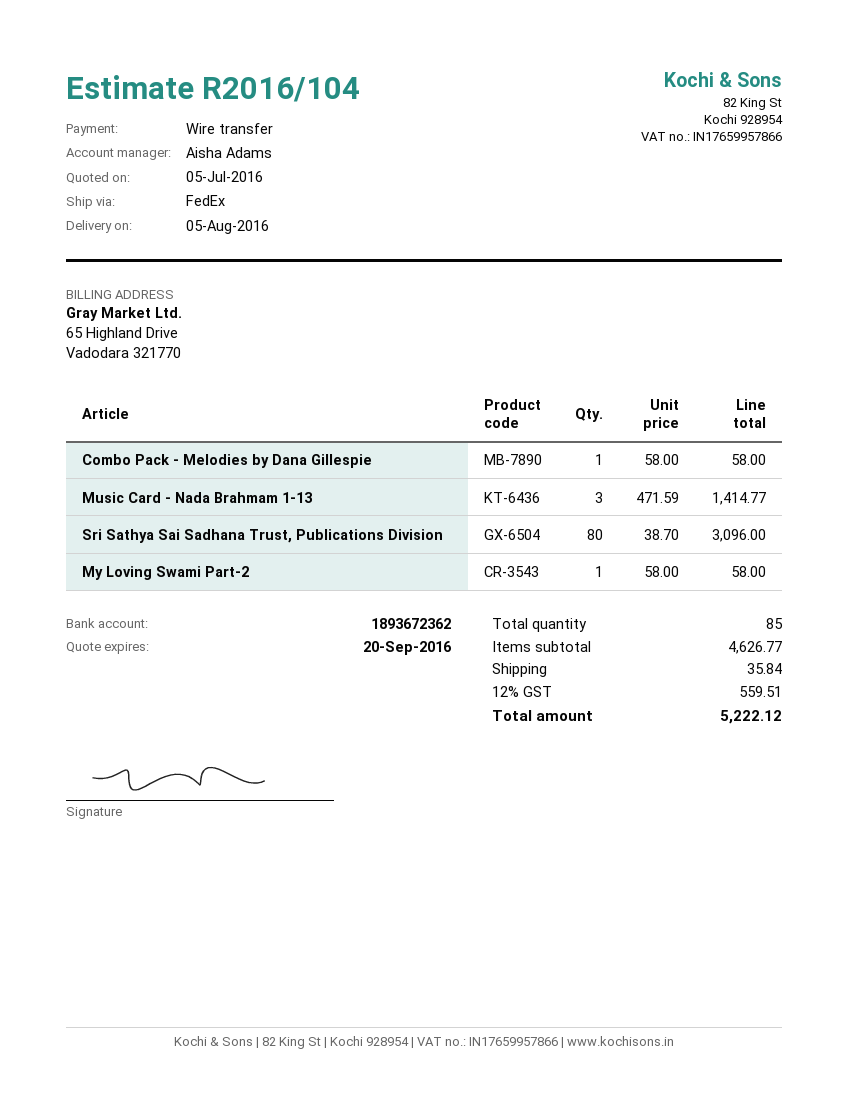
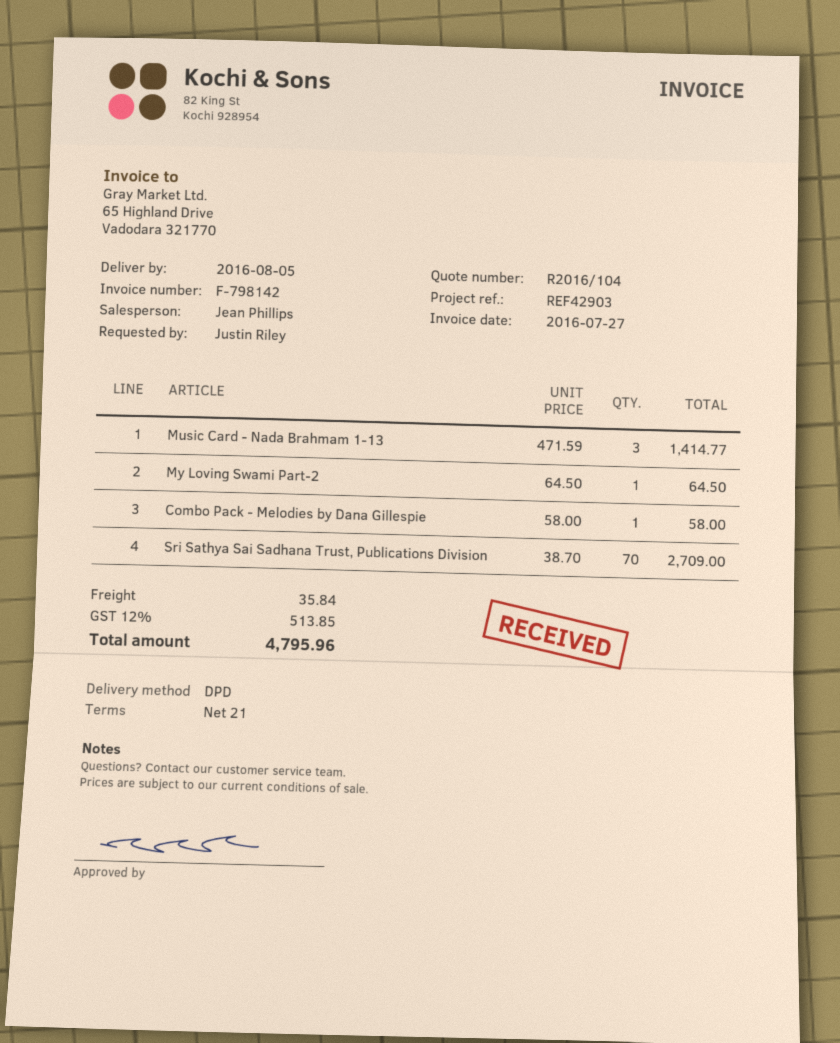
sales rep: Aisha Adams -> Jean Phillips
shipping method: FedEx -> DPD
Sri Sathya Sai Sadhana Trust, Publications Division: 80 x 38.70 = 3096.00 -> 70 x 38.70 = 2709.00
My Loving Swami Part-2: 1 x 58.00 = 58.00 -> 1 x 64.50 = 64.50
tax: 12% = 559.51 -> 12% = 513.85
total: 5222.12 -> 4795.96

